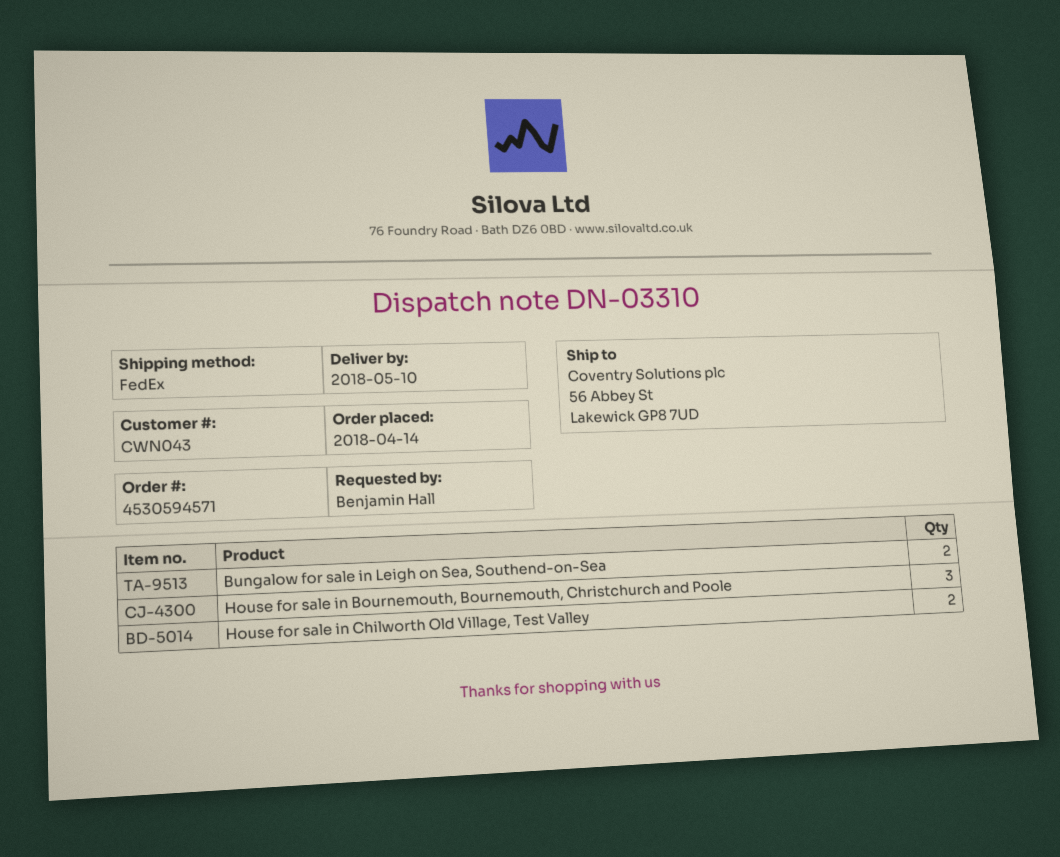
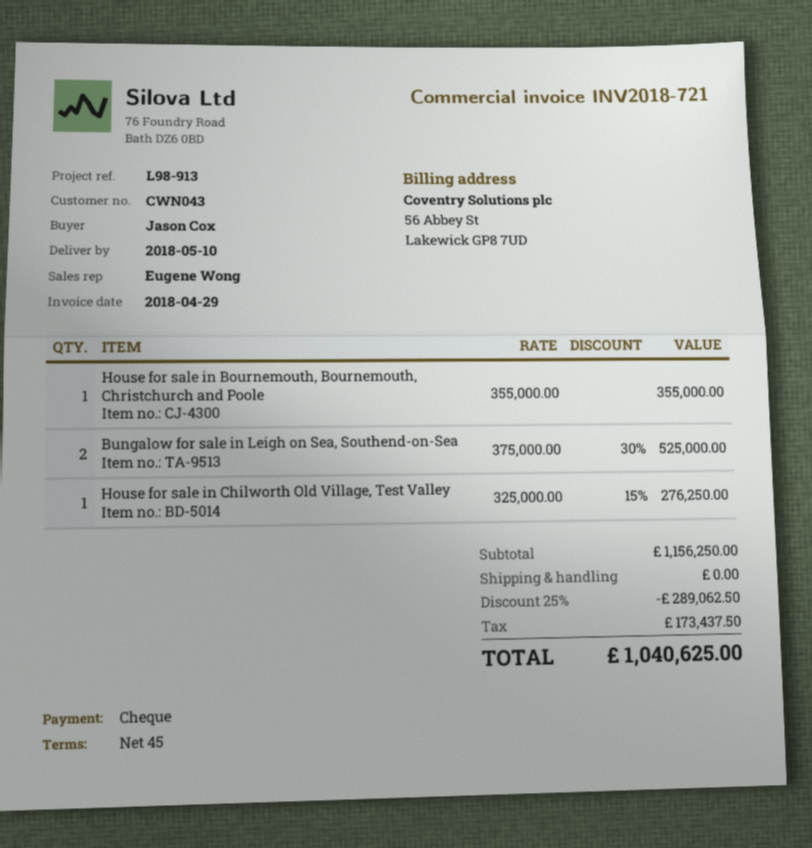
ordered by: Benjamin Hall -> Jason Cox
House for sale in Bournemouth, Bournemouth, Christchurch and Poole: 3 -> 1
House for sale in Chilworth Old Village, Test Valley: 2 -> 1

